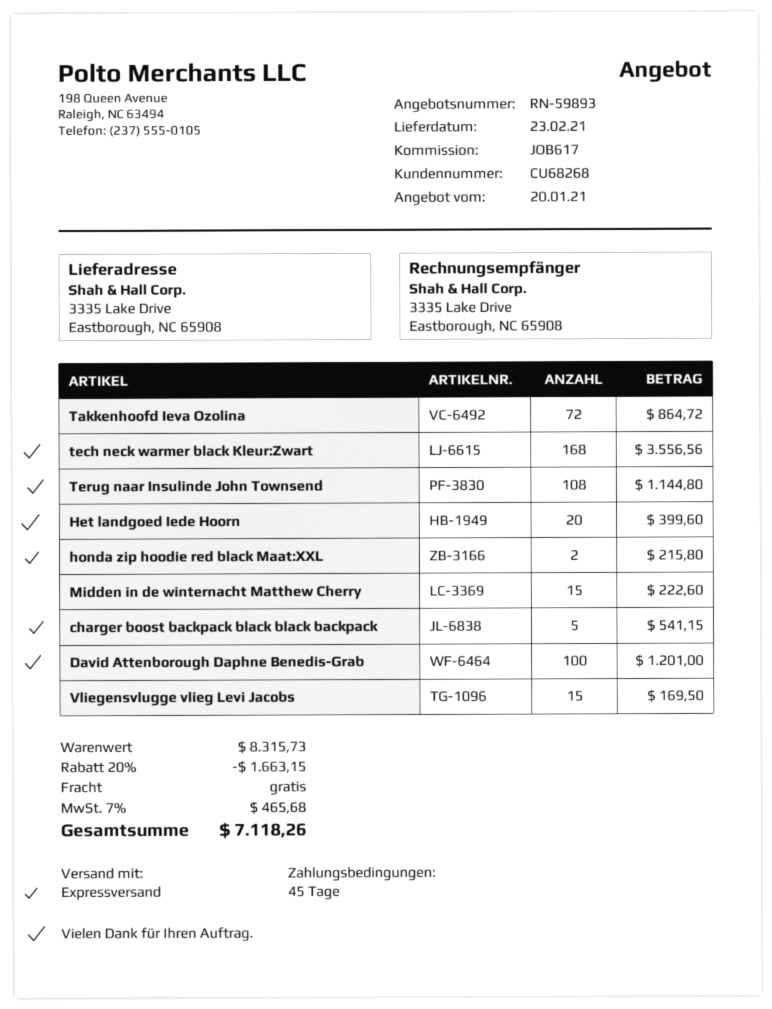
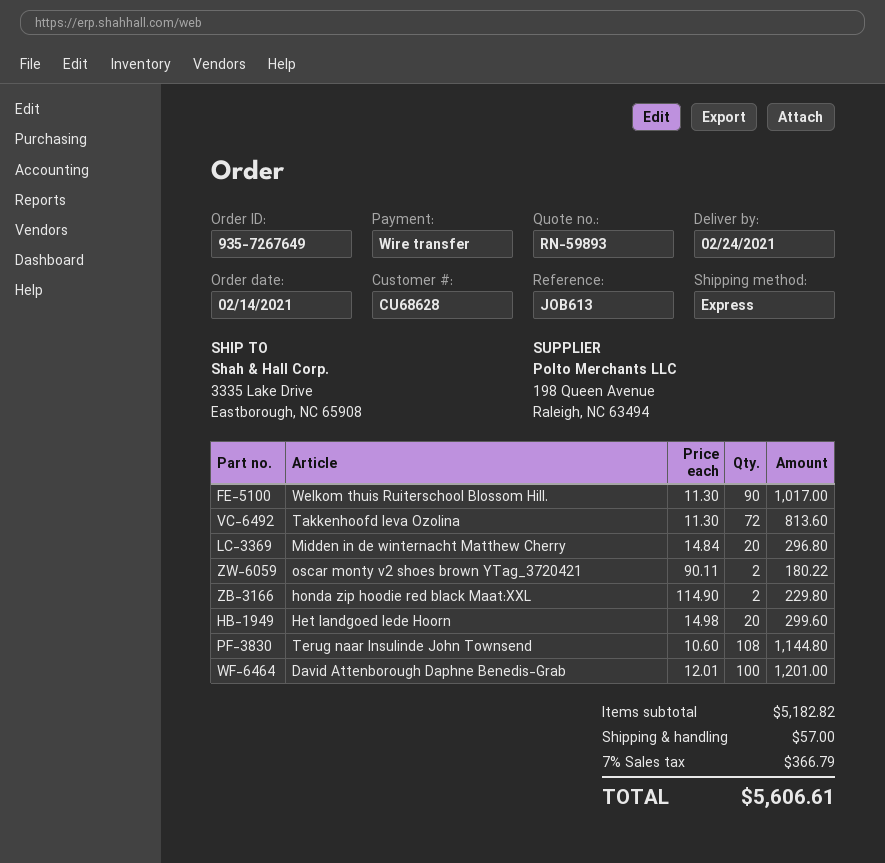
delivery date: 2021-02-23 -> 2021-02-24
customer number: CU68268 -> CU68628
reference: JOB617 -> JOB613
Takkenhoofd Ieva Ozolina: 72 for 864.72 -> 72 for 813.60
tech neck warmer black Kleur:Zwart: 168 for 3556.56 -> none
Het landgoed Iede Hoorn: 20 for 399.60 -> 20 for 299.60
honda zip hoodie red black Maat:XXL: 2 for 215.80 -> 2 for 229.80
Midden in de winternacht Matthew Cherry: 15 for 222.60 -> 20 for 296.80
charger boost backpack black black backpack: 5 for 541.15 -> none
Vliegensvlugge vlieg Levi Jacobs: 15 for 169.50 -> none
Welkom thuis Ruiterschool Blossom Hill.: none -> 90 for 1017.00
oscar monty v2 shoes brown YTag_3720421: none -> 2 for 180.22
subtotal: 8315.73 -> 5182.82
discount: 20% = 1663.15 -> none
shipping: 0.00 -> 57.00
tax: 7% = 465.68 -> 7% = 366.79
total: 7118.26 -> 5606.61

